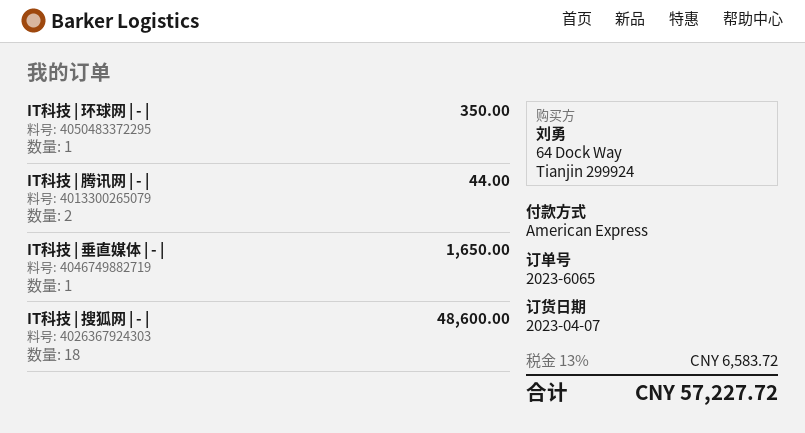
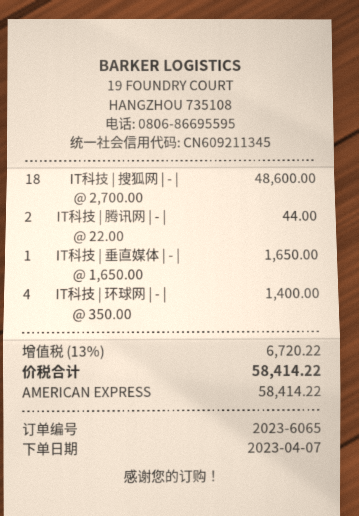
IT科技 | 环球网 | - |: 1 for 350.00 -> 4 for 1400.00
tax: 13% = 6583.72 -> 13% = 6720.22
total: 57227.72 -> 58414.22

